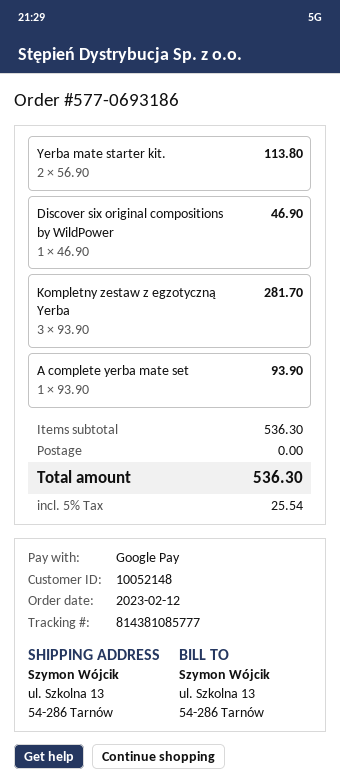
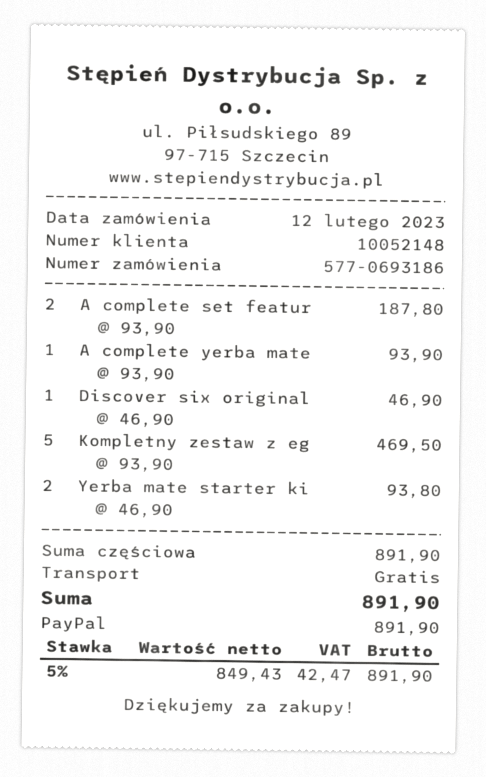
payment method: Google Pay -> PayPal
Yerba mate starter kit.: 2 x 56.90 = 113.80 -> 2 x 46.90 = 93.80
Kompletny zestaw z egzotyczną Yerba: 3 x 93.90 = 281.70 -> 5 x 93.90 = 469.50
A complete set featur: none -> 2 x 93.90 = 187.80
subtotal: 536.30 -> 891.90
tax: 5% = 25.54 -> 5% = 42.47
total: 536.30 -> 891.90

